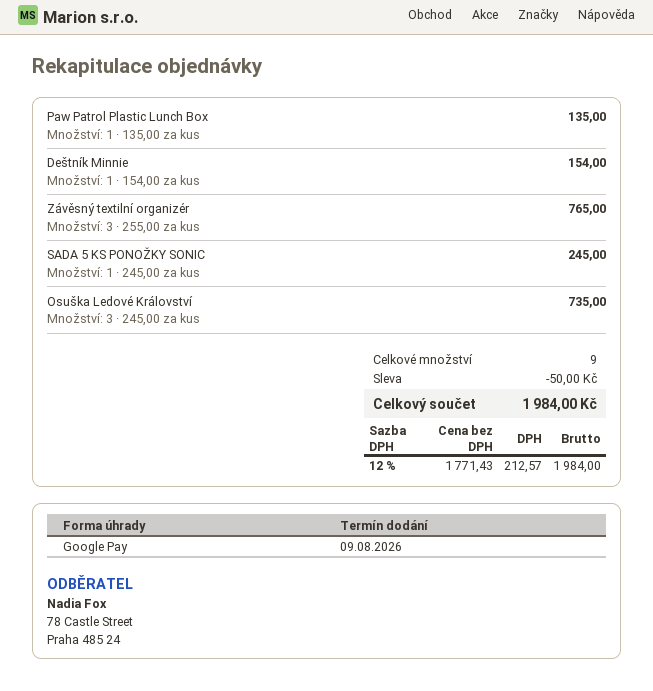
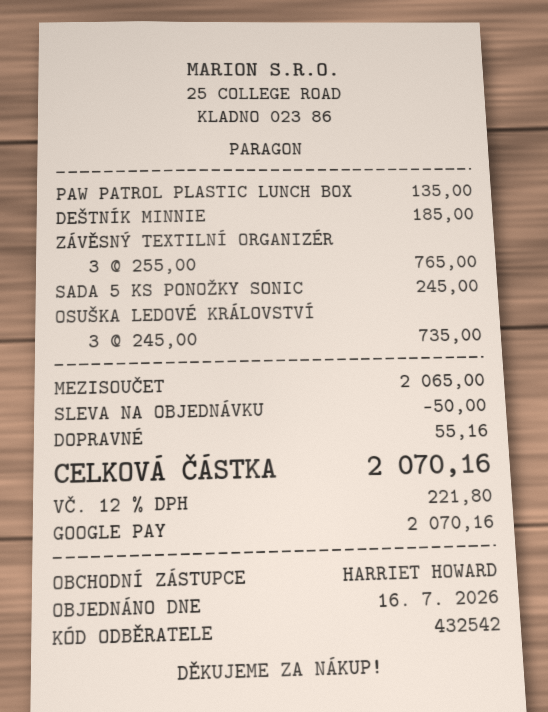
Deštník Minnie: 1 x 154.00 = 154.00 -> 1 x 185.00 = 185.00
shipping: none -> 55.16
tax: 12% = 212.57 -> 12% = 221.80
total: 1984.00 -> 2070.16

